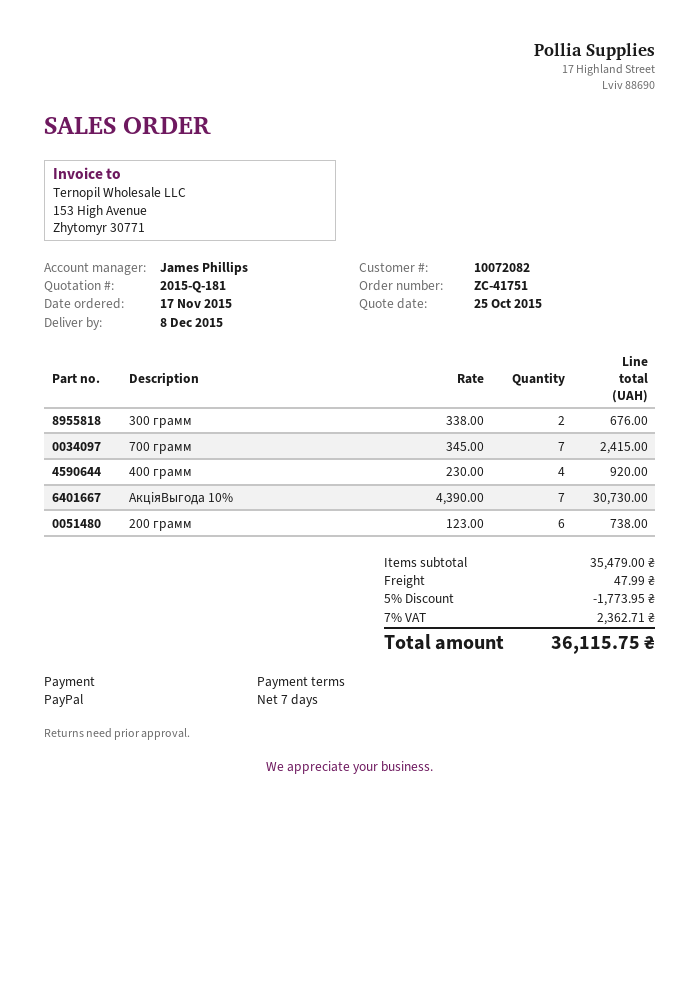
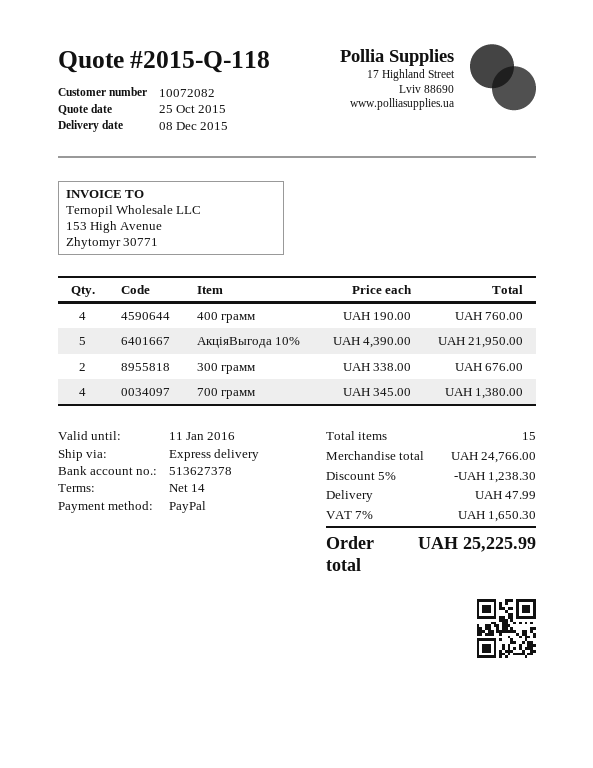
quote number: 2015-Q-181 -> 2015-Q-118
payment terms: 7 days -> 14 days
700 грамм: 7 x 345.00 = 2415.00 -> 4 x 345.00 = 1380.00
400 грамм: 4 x 230.00 = 920.00 -> 4 x 190.00 = 760.00
АкціяВыгода 10%: 7 x 4390.00 = 30730.00 -> 5 x 4390.00 = 21950.00
200 грамм: 6 x 123.00 = 738.00 -> none
subtotal: 35479.00 -> 24766.00
discount: 5% = 1773.95 -> 5% = 1238.30
tax: 7% = 2362.71 -> 7% = 1650.30
total: 36115.75 -> 25225.99

